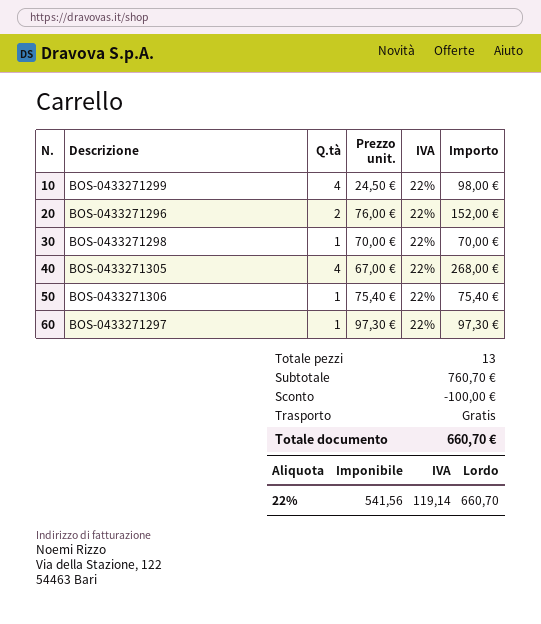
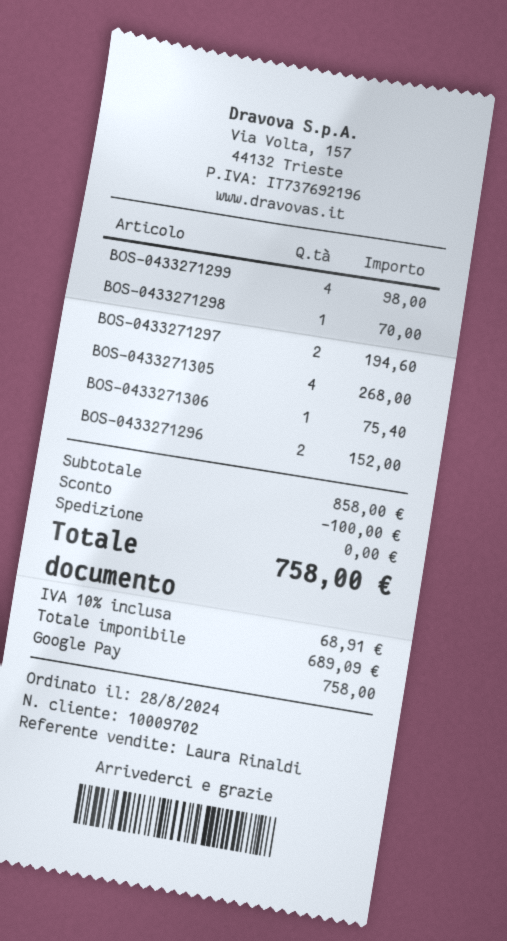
BOS-0433271297: 1 for 97.30 -> 2 for 194.60
subtotal: 760.70 -> 858.00
net: 541.56 -> 689.09
tax: 22% = 119.14 -> 10% = 68.91
total: 660.70 -> 758.00

